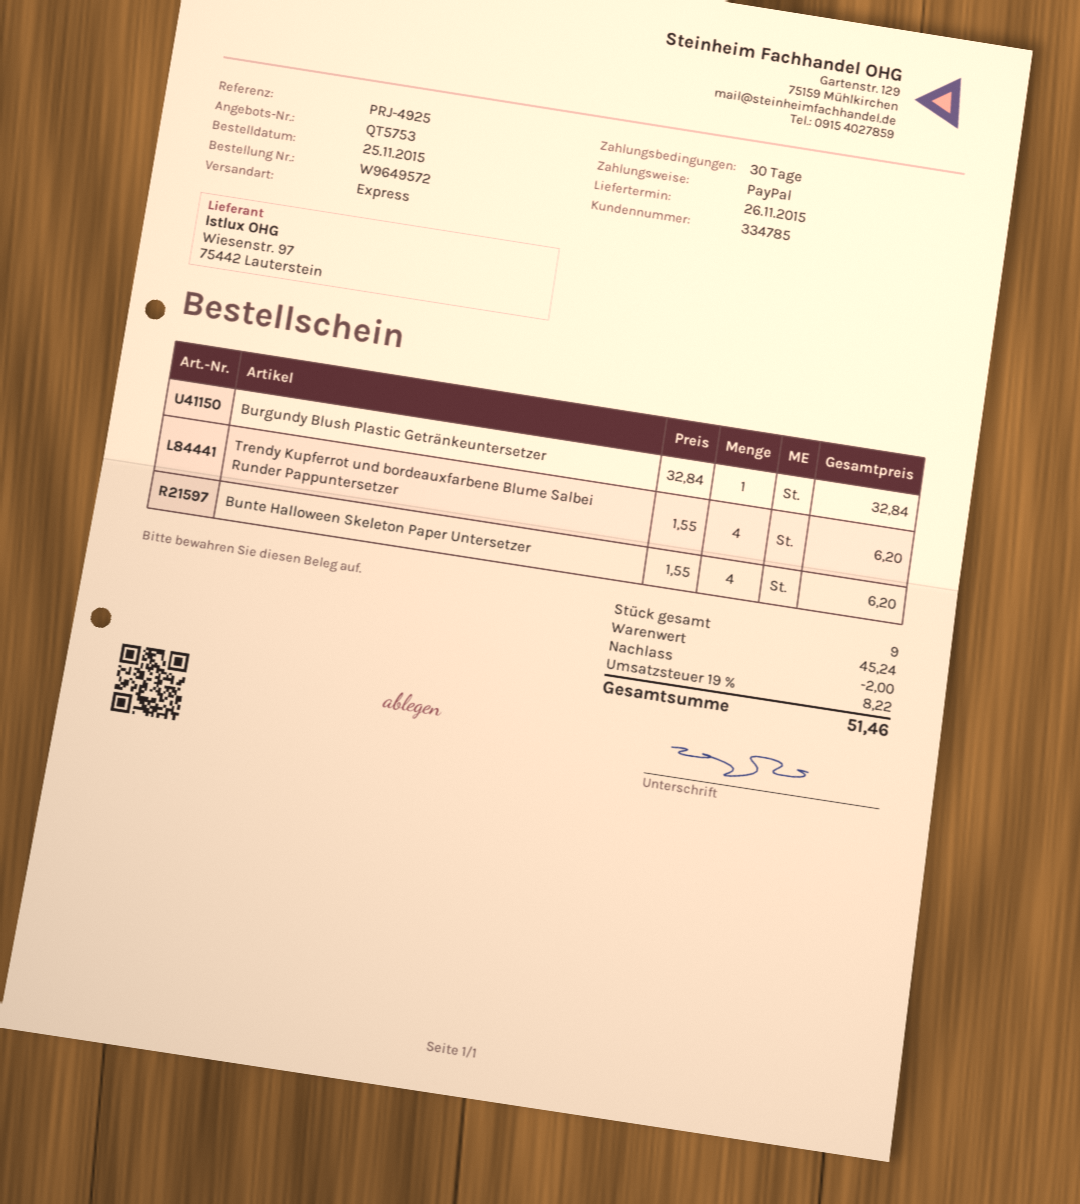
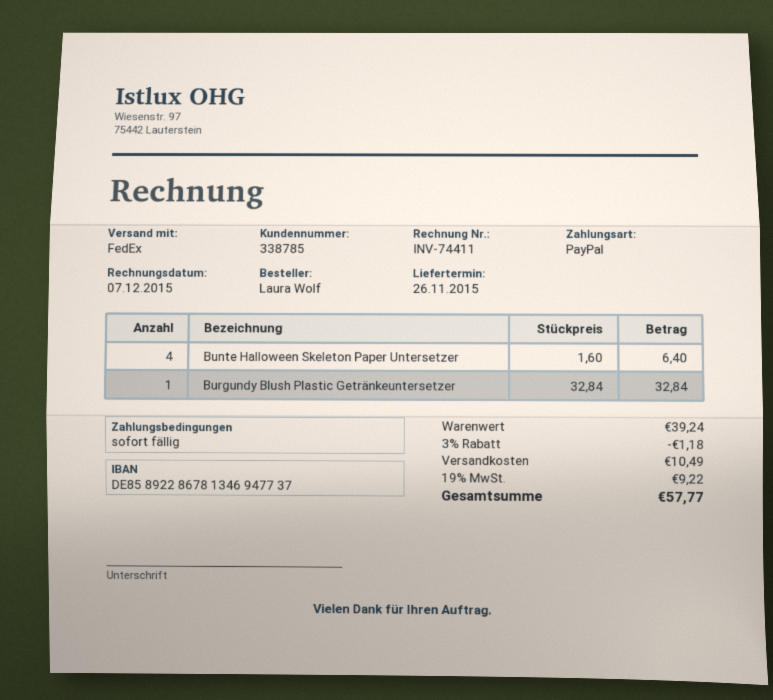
payment terms: 30 days -> on receipt
customer number: 334785 -> 338785
shipping method: express -> FedEx
Trendy Kupferrot und bordeauxfarbene Blume Salbei Runder Pappuntersetzer: 4 x 1.55 = 6.20 -> none
Bunte Halloween Skeleton Paper Untersetzer: 4 x 1.55 = 6.20 -> 4 x 1.60 = 6.40
subtotal: 45.24 -> 39.24
discount: 2.00 -> 1.18
shipping: none -> 10.49
tax: 19% = 8.22 -> 19% = 9.22
total: 51.46 -> 57.77

